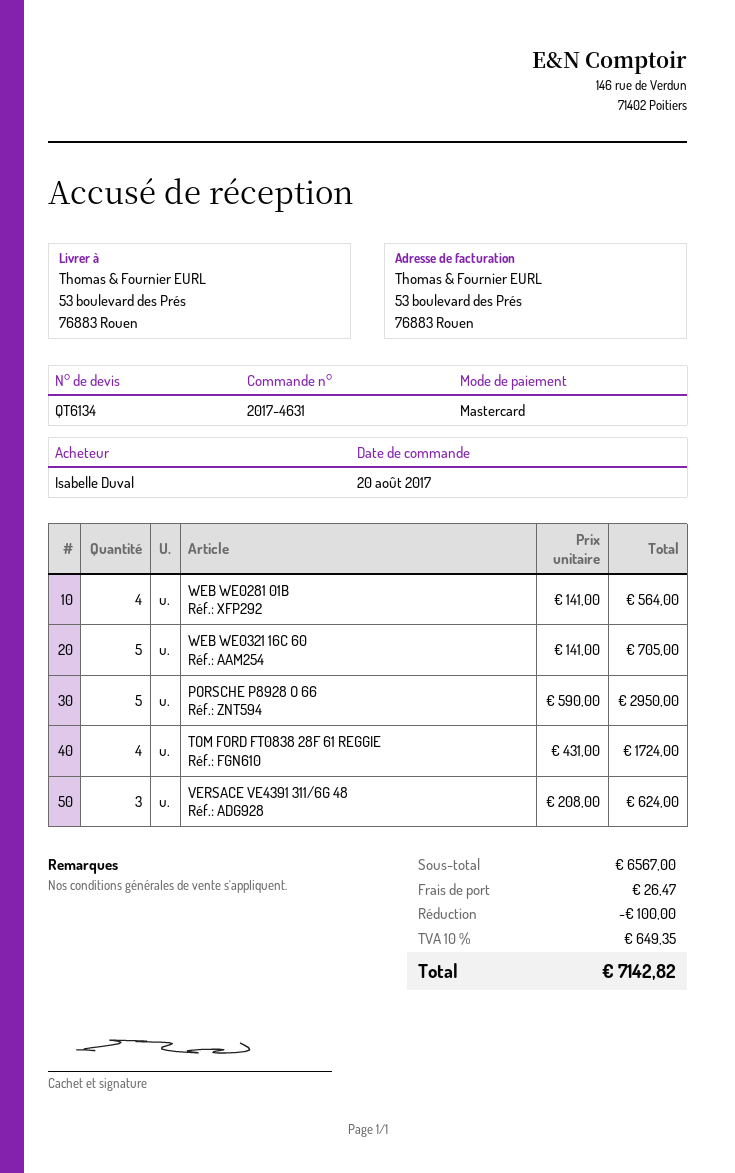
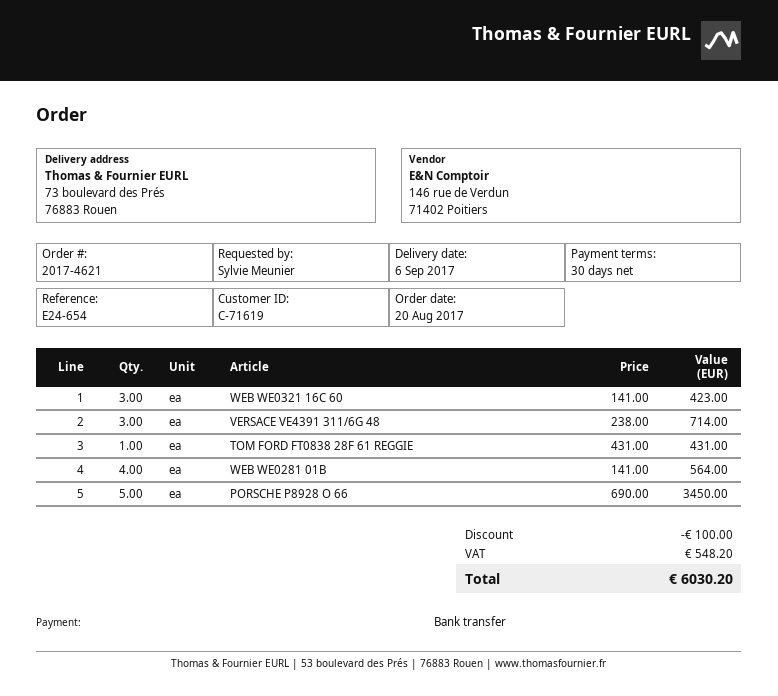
order number: 2017-4631 -> 2017-4621
ordered by: Isabelle Duval -> Sylvie Meunier
payment method: Mastercard -> bank transfer
ship to: 53 boulevard des Prés, 76883 Rouen -> 73 boulevard des Prés, 76883 Rouen
WEB WE0321 16C 60: 5 x 141.00 = 705.00 -> 3 x 141.00 = 423.00
PORSCHE P8928 O 66: 5 x 590.00 = 2950.00 -> 5 x 690.00 = 3450.00
TOM FORD FT0838 28F 61 REGGIE: 4 x 431.00 = 1724.00 -> 1 x 431.00 = 431.00
VERSACE VE4391 311/6G 48: 3 x 208.00 = 624.00 -> 3 x 238.00 = 714.00
shipping: 26.47 -> none
tax: 649.35 -> 548.20
total: 7142.82 -> 6030.20

